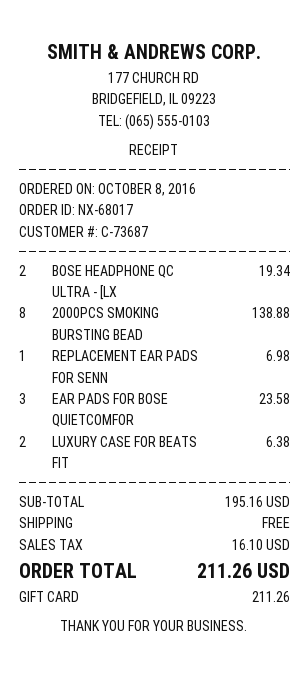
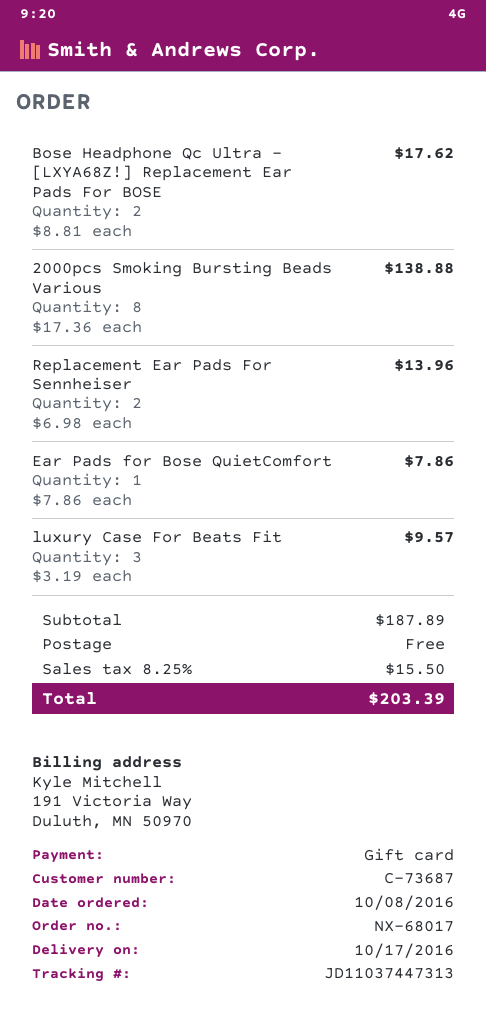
BOSE HEADPHONE QC ULTRA - [LX: 2 for 19.34 -> 2 for 17.62
REPLACEMENT EAR PADS FOR SENN: 1 for 6.98 -> 2 for 13.96
EAR PADS FOR BOSE QUIETCOMFOR: 3 for 23.58 -> 1 for 7.86
LUXURY CASE FOR BEATS FIT: 2 for 6.38 -> 3 for 9.57
subtotal: 195.16 -> 187.89
tax: 16.10 -> 15.50
total: 211.26 -> 203.39

